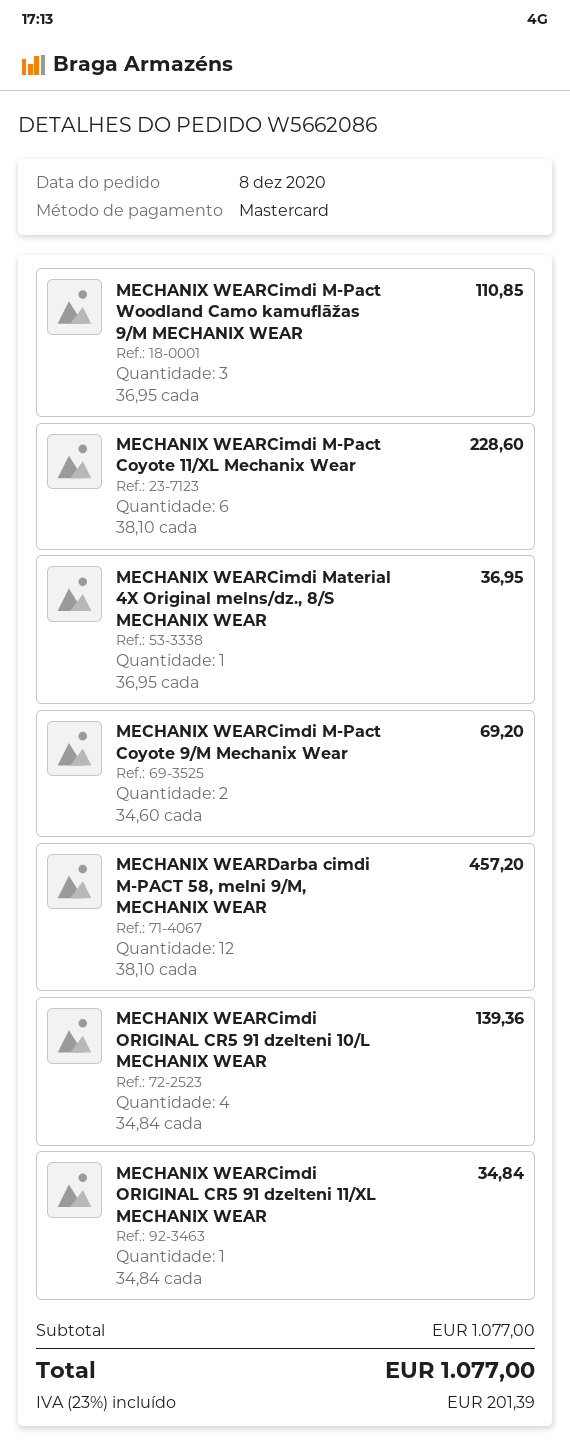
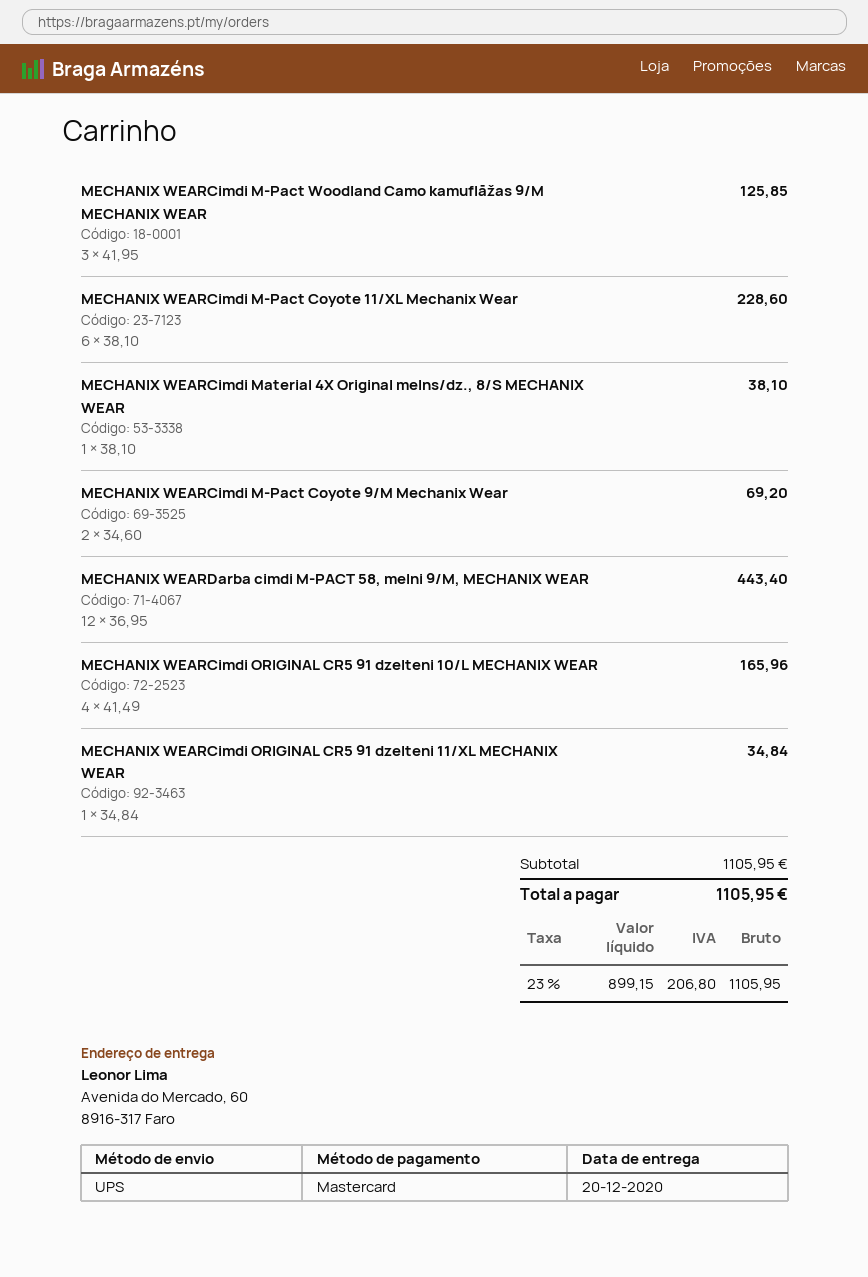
MECHANIX WEARCimdi M-Pact Woodland Camo kamuflāžas 9/M MECHANIX WEAR: 3 x 36.95 = 110.85 -> 3 x 41.95 = 125.85
MECHANIX WEARCimdi Material 4X Original melns/dz., 8/S MECHANIX WEAR: 1 x 36.95 = 36.95 -> 1 x 38.10 = 38.10
MECHANIX WEARDarba cimdi M-PACT 58, melni 9/M, MECHANIX WEAR: 12 x 38.10 = 457.20 -> 12 x 36.95 = 443.40
MECHANIX WEARCimdi ORIGINAL CR5 91 dzelteni 10/L MECHANIX WEAR: 4 x 34.84 = 139.36 -> 4 x 41.49 = 165.96
subtotal: 1077.00 -> 1105.95
tax: 23% = 201.39 -> 23% = 206.80
total: 1077.00 -> 1105.95

